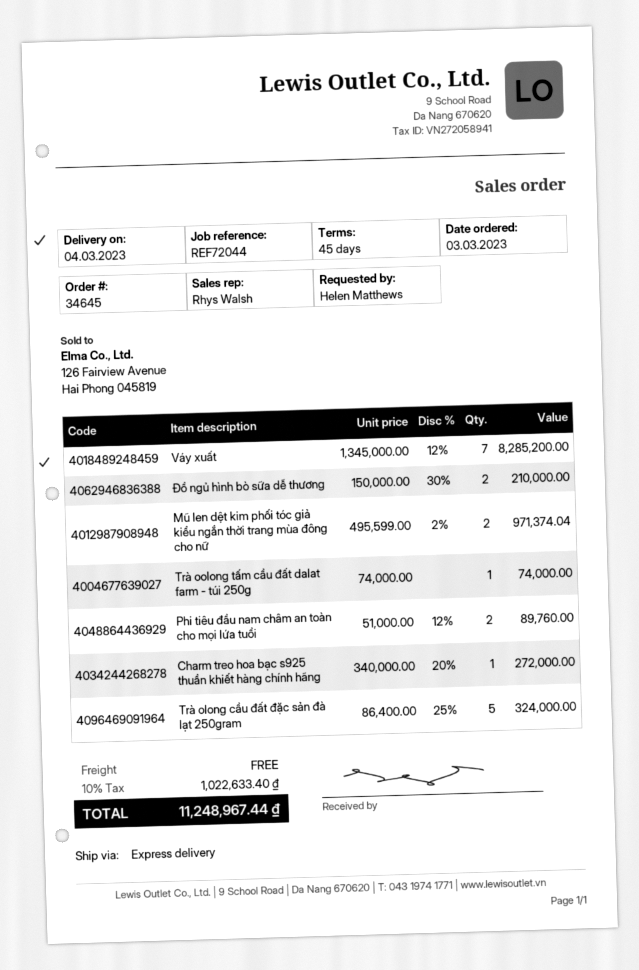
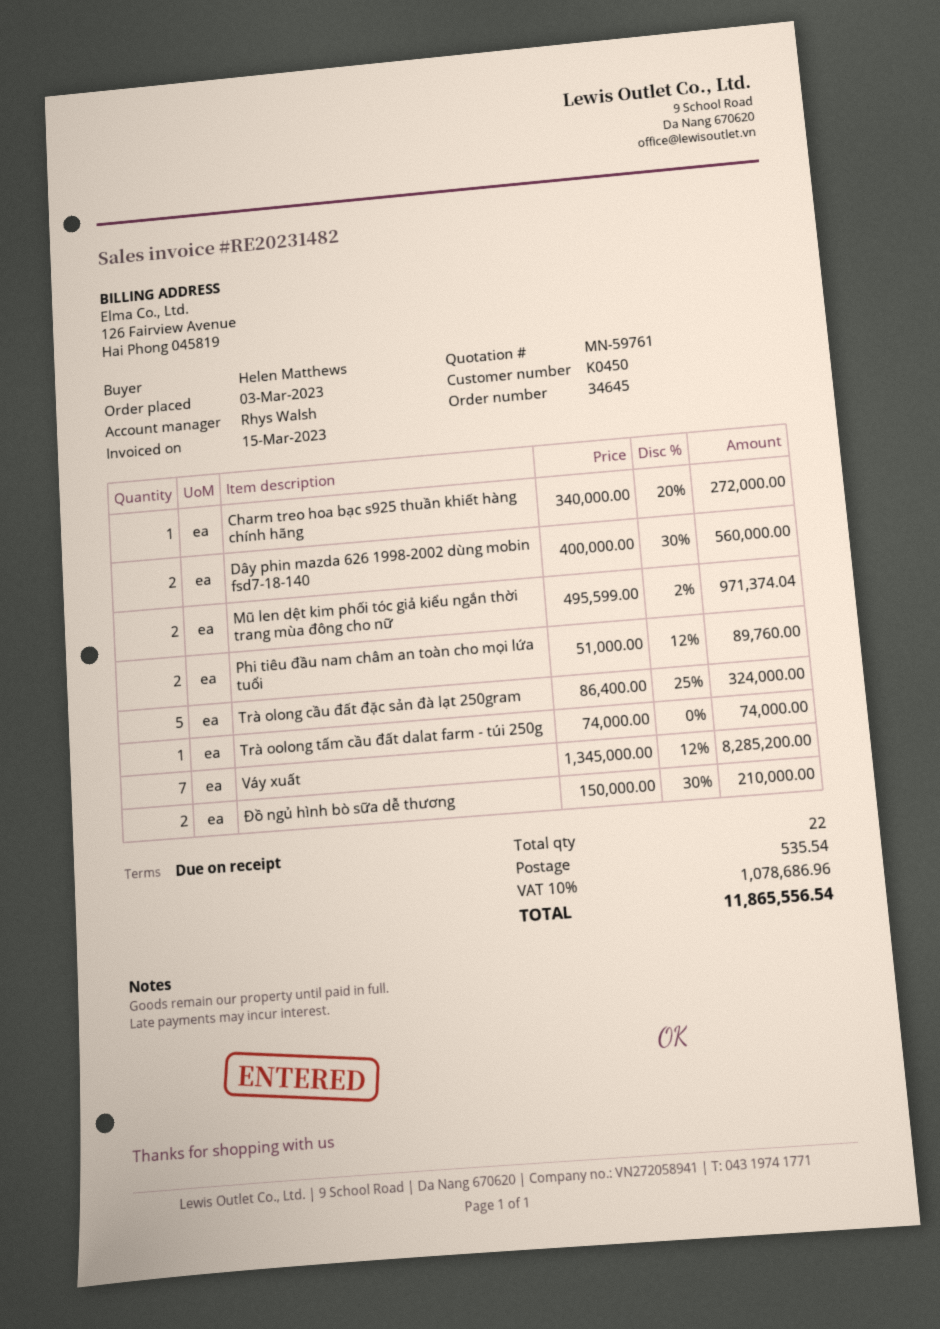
payment terms: 45 days -> on receipt
Dây phin mazda 626 1998-2002 dùng mobin fsd7-18-140: none -> 2 x 400000.00 - 30% = 560000.00
shipping: 0.00 -> 535.54
tax: 10% = 1022633.40 -> 10% = 1078686.96
total: 11248967.44 -> 11865556.54

